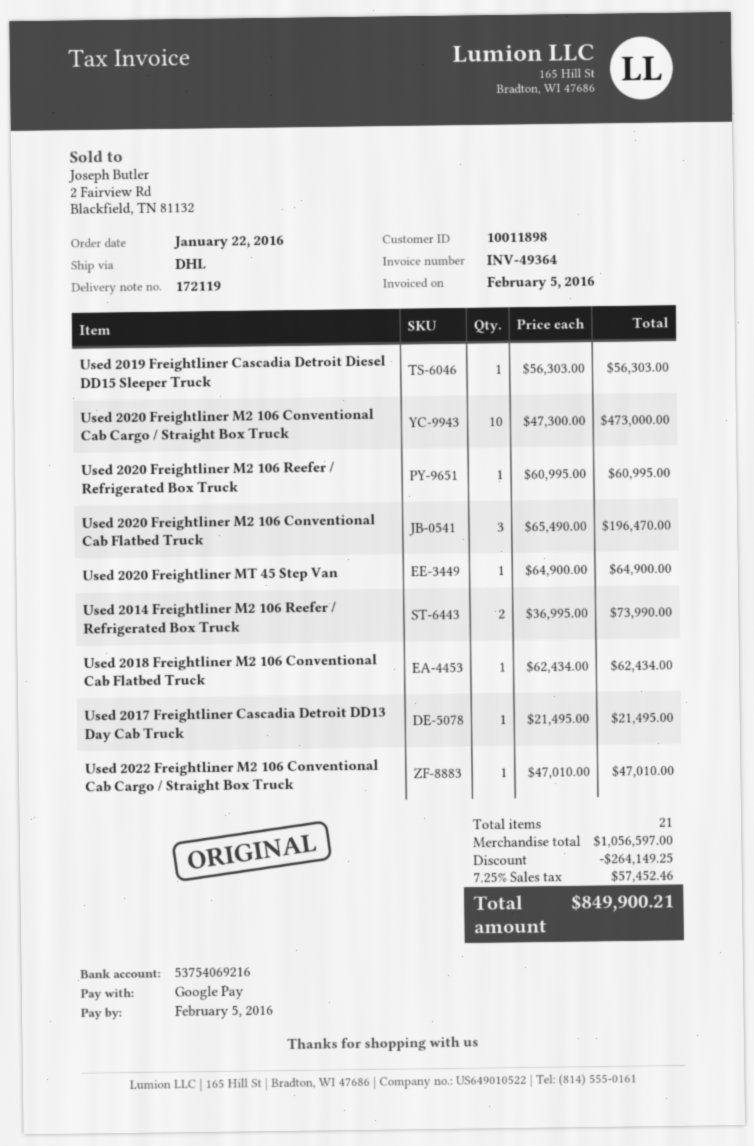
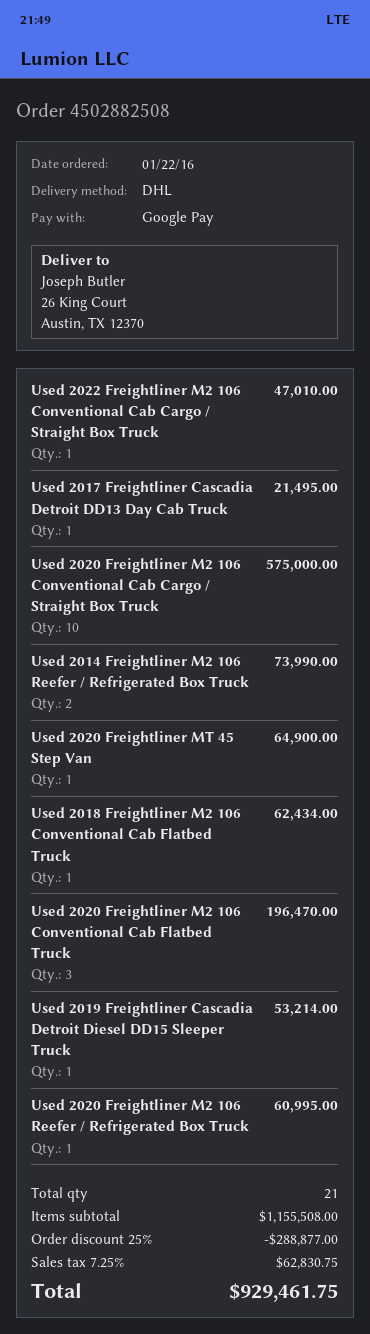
Used 2019 Freightliner Cascadia Detroit Diesel DD15 Sleeper Truck: 1 for 56303.00 -> 1 for 53214.00
Used 2020 Freightliner M2 106 Conventional Cab Cargo / Straight Box Truck: 10 for 473000.00 -> 10 for 575000.00
subtotal: 1056597.00 -> 1155508.00
discount: 264149.25 -> 288877.00
tax: 7.25% = 57452.46 -> 7.25% = 62830.75
total: 849900.21 -> 929461.75

